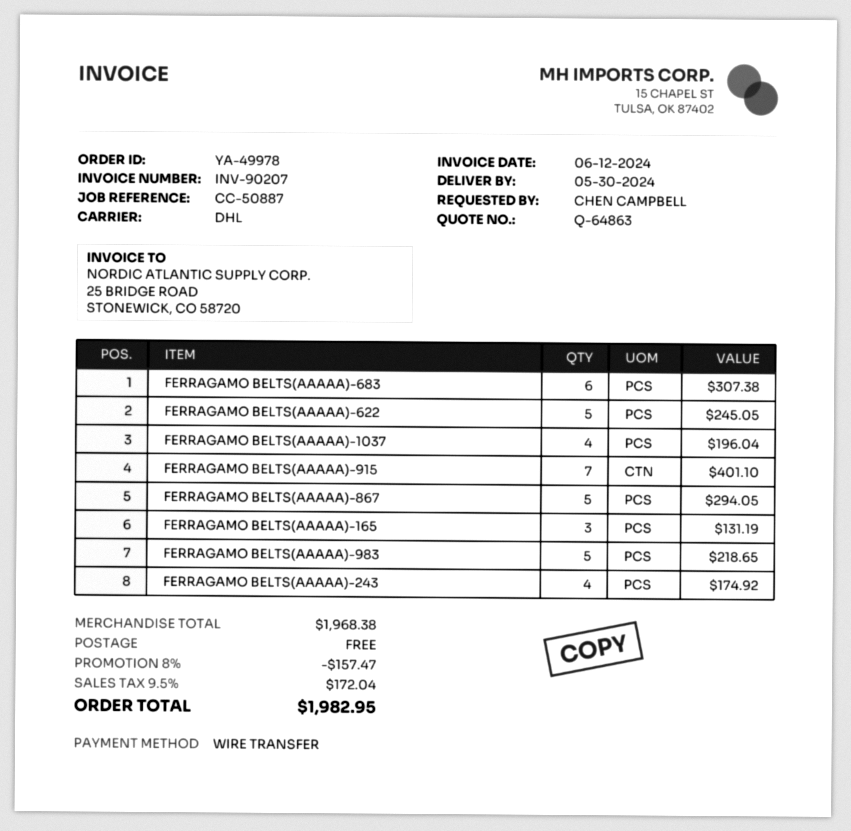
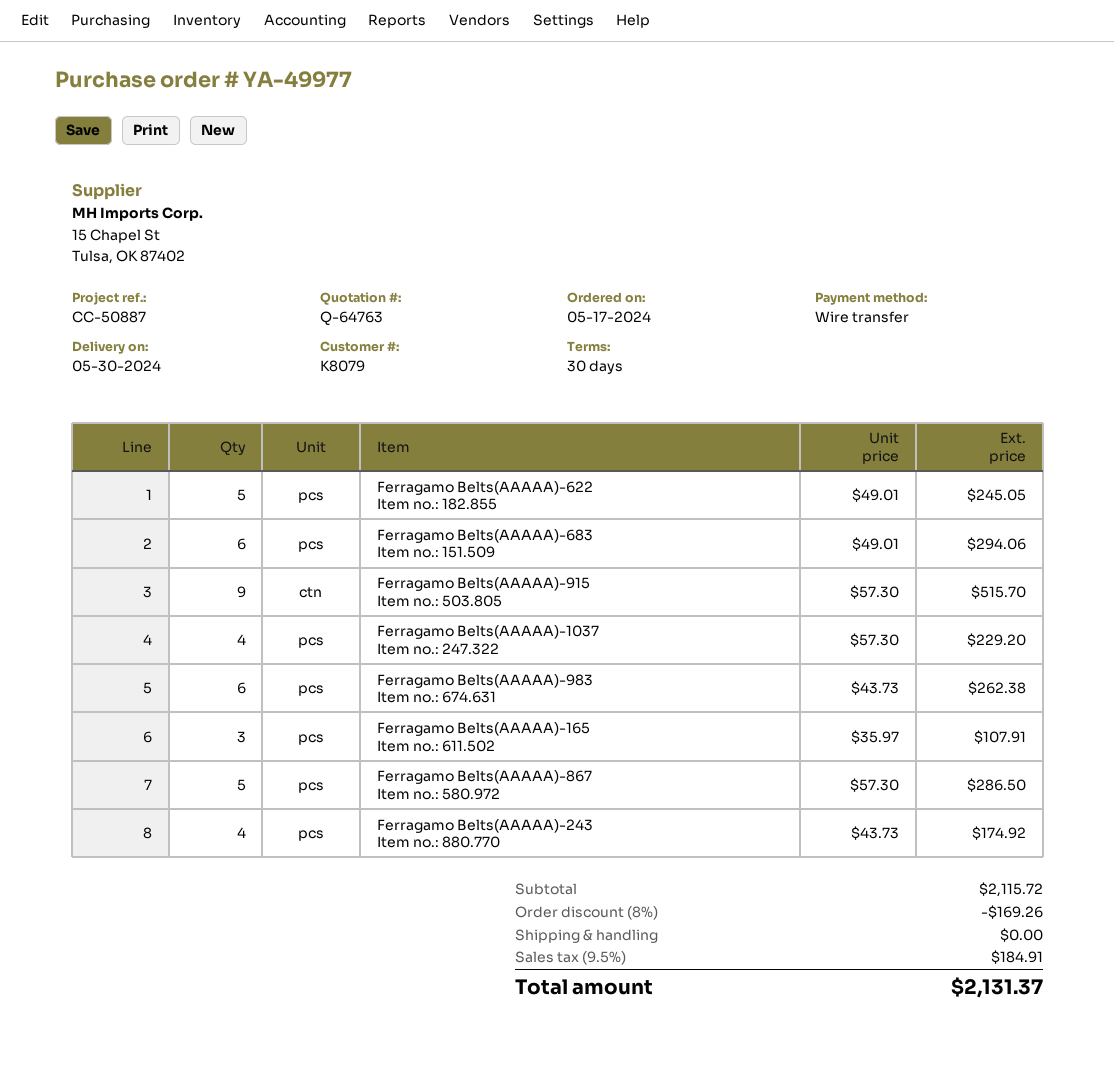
quote number: Q-64863 -> Q-64763
order number: YA-49978 -> YA-49977
FERRAGAMO BELTS(AAAAA)-683: 6 for 307.38 -> 6 for 294.06
FERRAGAMO BELTS(AAAAA)-1037: 4 for 196.04 -> 4 for 229.20
FERRAGAMO BELTS(AAAAA)-915: 7 for 401.10 -> 9 for 515.70
FERRAGAMO BELTS(AAAAA)-867: 5 for 294.05 -> 5 for 286.50
FERRAGAMO BELTS(AAAAA)-165: 3 for 131.19 -> 3 for 107.91
FERRAGAMO BELTS(AAAAA)-983: 5 for 218.65 -> 6 for 262.38
subtotal: 1968.38 -> 2115.72
discount: 8% = 157.47 -> 8% = 169.26
tax: 9.5% = 172.04 -> 9.5% = 184.91
total: 1982.95 -> 2131.37

